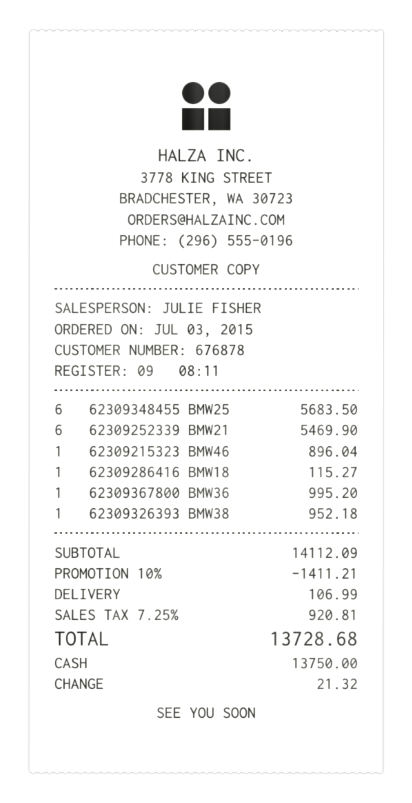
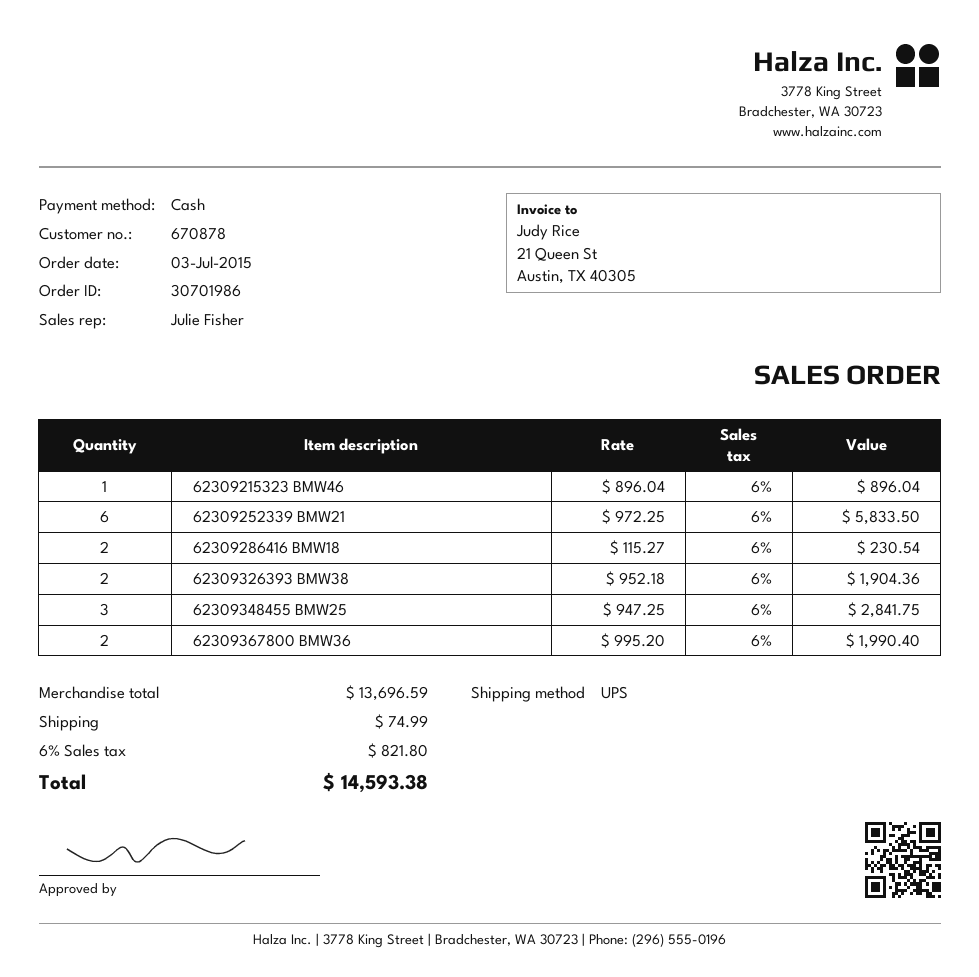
customer number: 676878 -> 670878
62309348455 BMW25: 6 for 5683.50 -> 3 for 2841.75
62309252339 BMW21: 6 for 5469.90 -> 6 for 5833.50
62309286416 BMW18: 1 for 115.27 -> 2 for 230.54
62309367800 BMW36: 1 for 995.20 -> 2 for 1990.40
62309326393 BMW38: 1 for 952.18 -> 2 for 1904.36
subtotal: 14112.09 -> 13696.59
discount: 10% = 1411.21 -> none
shipping: 106.99 -> 74.99
tax: 7.25% = 920.81 -> 6% = 821.80
total: 13728.68 -> 14593.38

